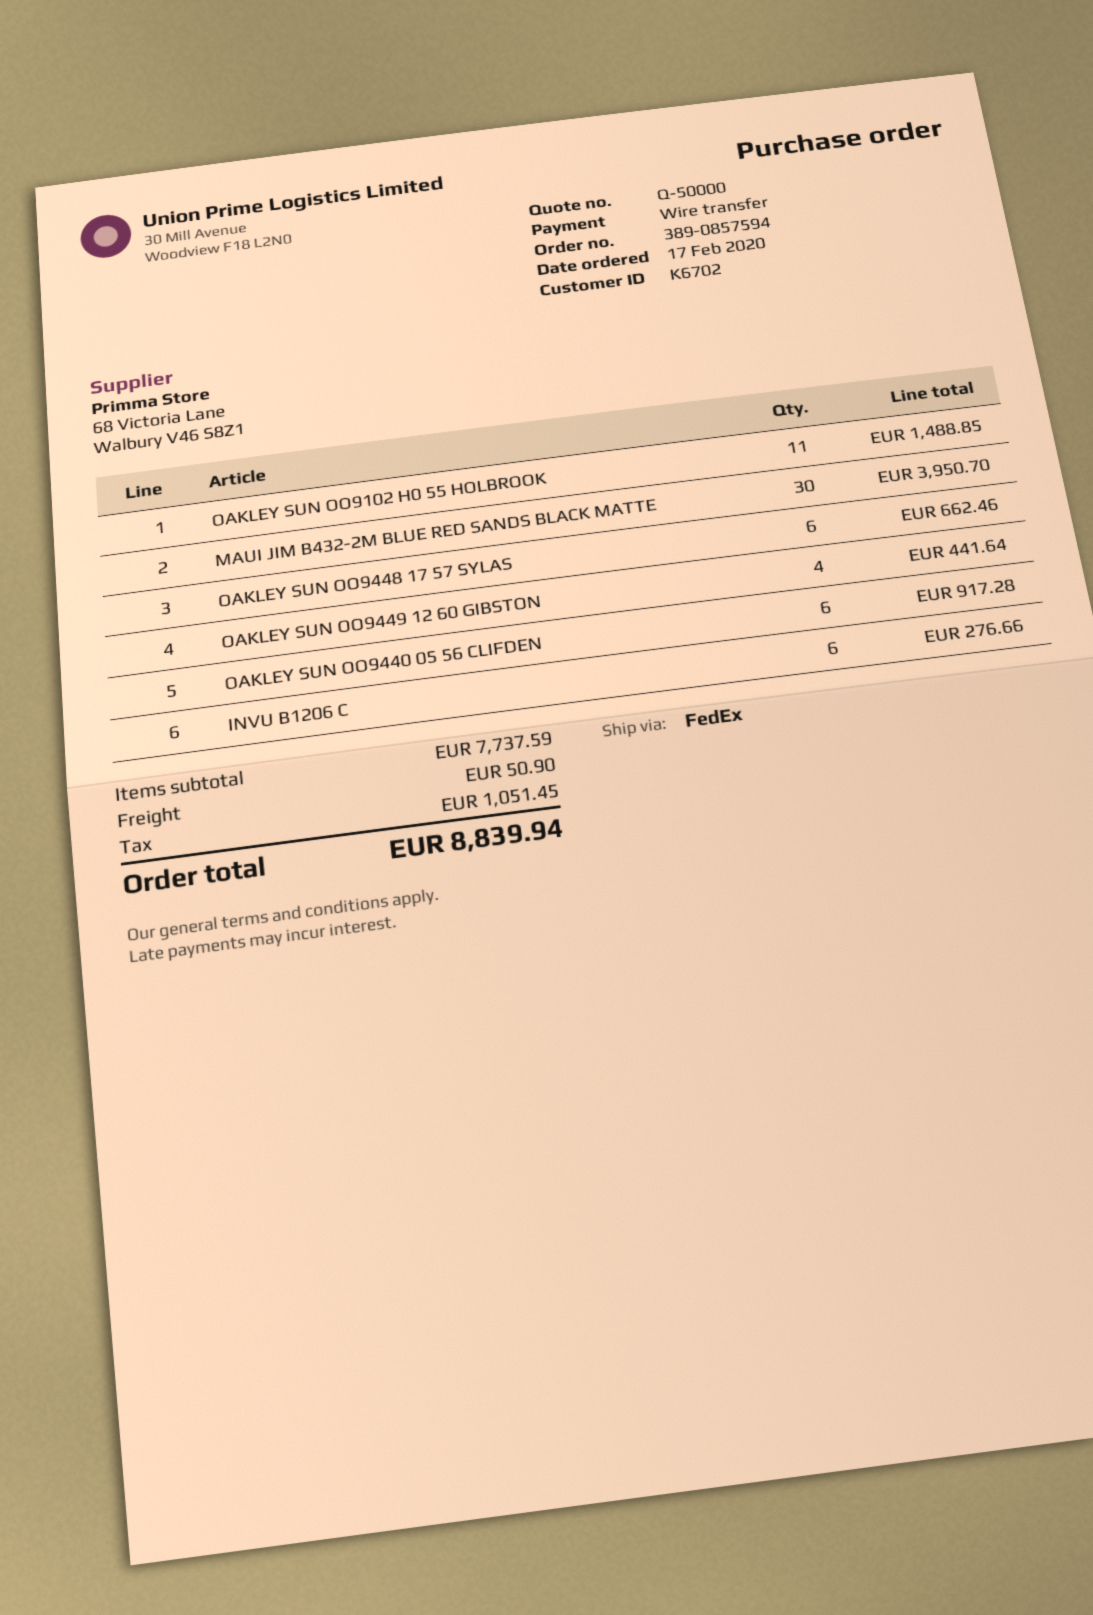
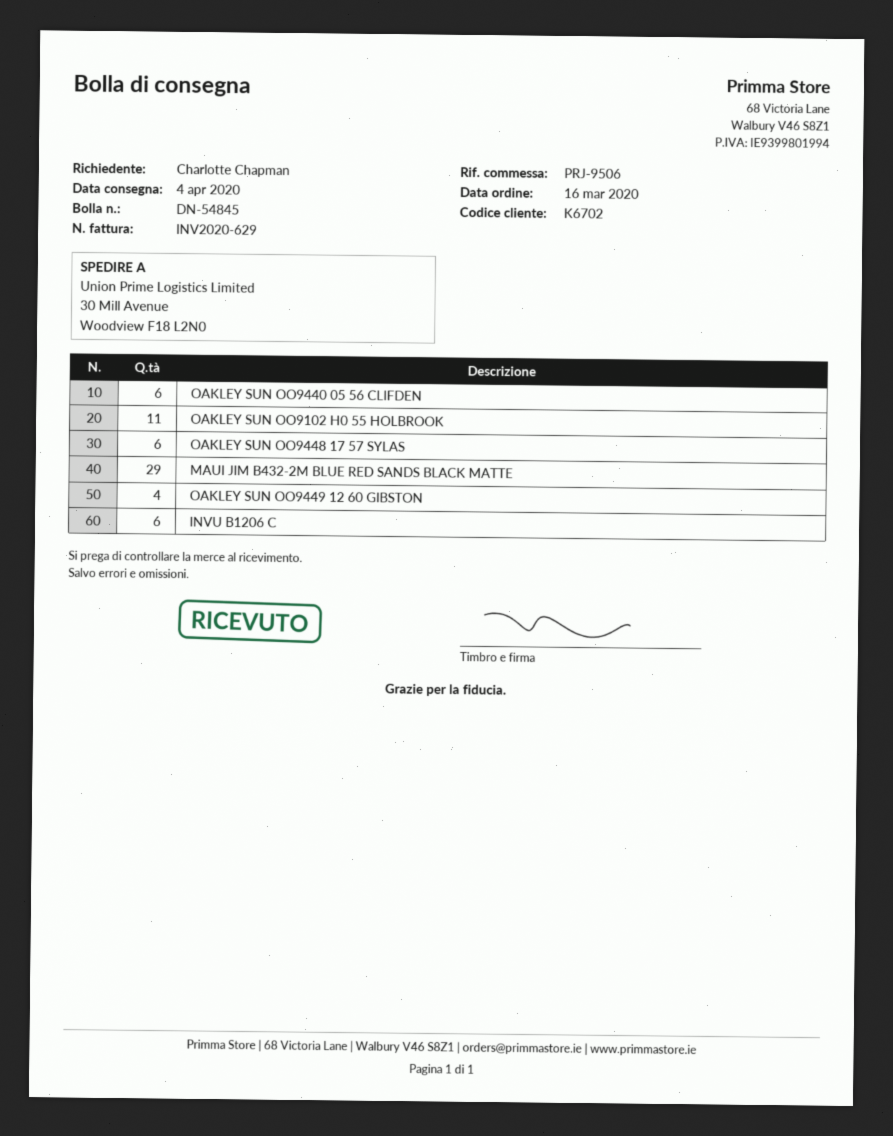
order date: 2020-02-17 -> 2020-03-16
MAUI JIM B432-2M BLUE RED SANDS BLACK MATTE: 30 -> 29

